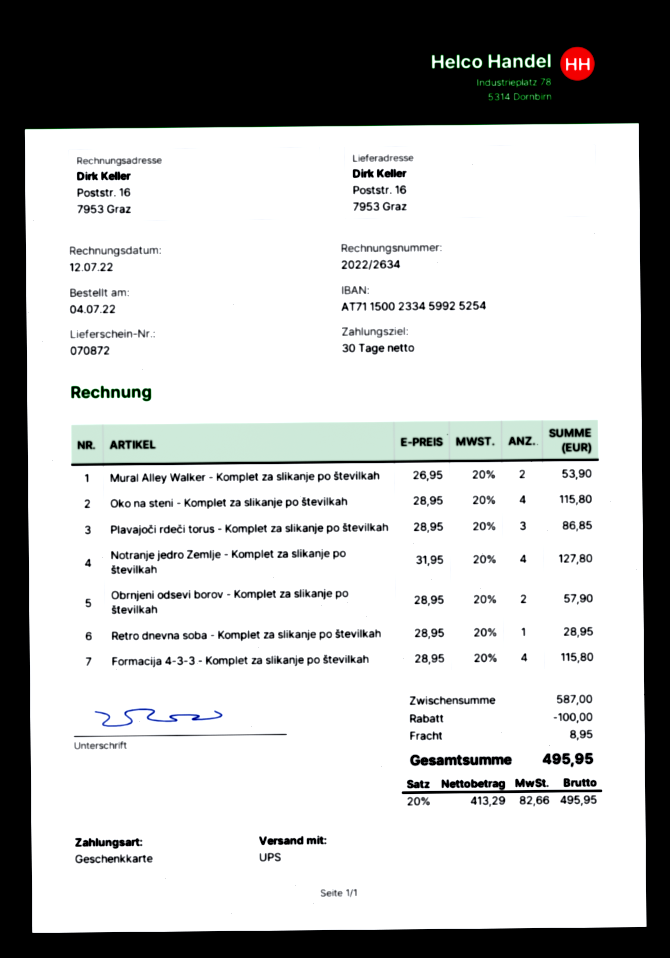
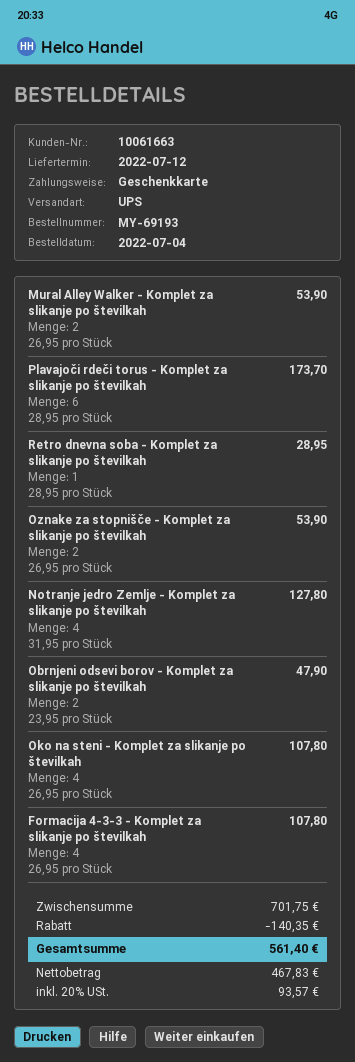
Oko na steni - Komplet za slikanje po številkah: 4 x 28.95 = 115.80 -> 4 x 26.95 = 107.80
Plavajoči rdeči torus - Komplet za slikanje po številkah: 3 x 28.95 = 86.85 -> 6 x 28.95 = 173.70
Obrnjeni odsevi borov - Komplet za slikanje po številkah: 2 x 28.95 = 57.90 -> 2 x 23.95 = 47.90
Formacija 4-3-3 - Komplet za slikanje po številkah: 4 x 28.95 = 115.80 -> 4 x 26.95 = 107.80
Oznake za stopnišče - Komplet za slikanje po številkah: none -> 2 x 26.95 = 53.90
subtotal: 587.00 -> 701.75
discount: 100.00 -> 140.35
shipping: 8.95 -> none
net: 413.29 -> 467.83
tax: 20% = 82.66 -> 20% = 93.57
total: 495.95 -> 561.40

